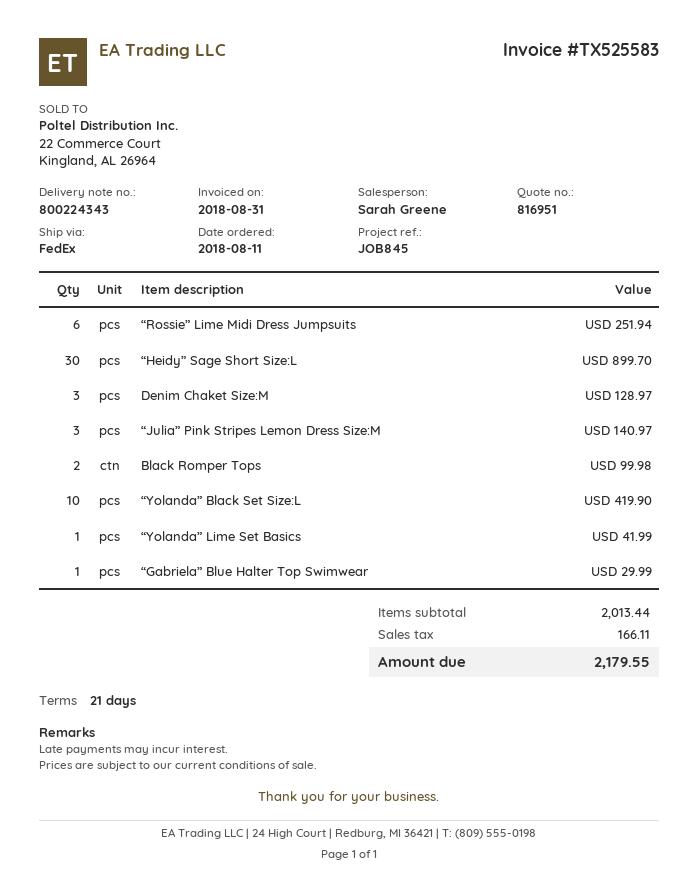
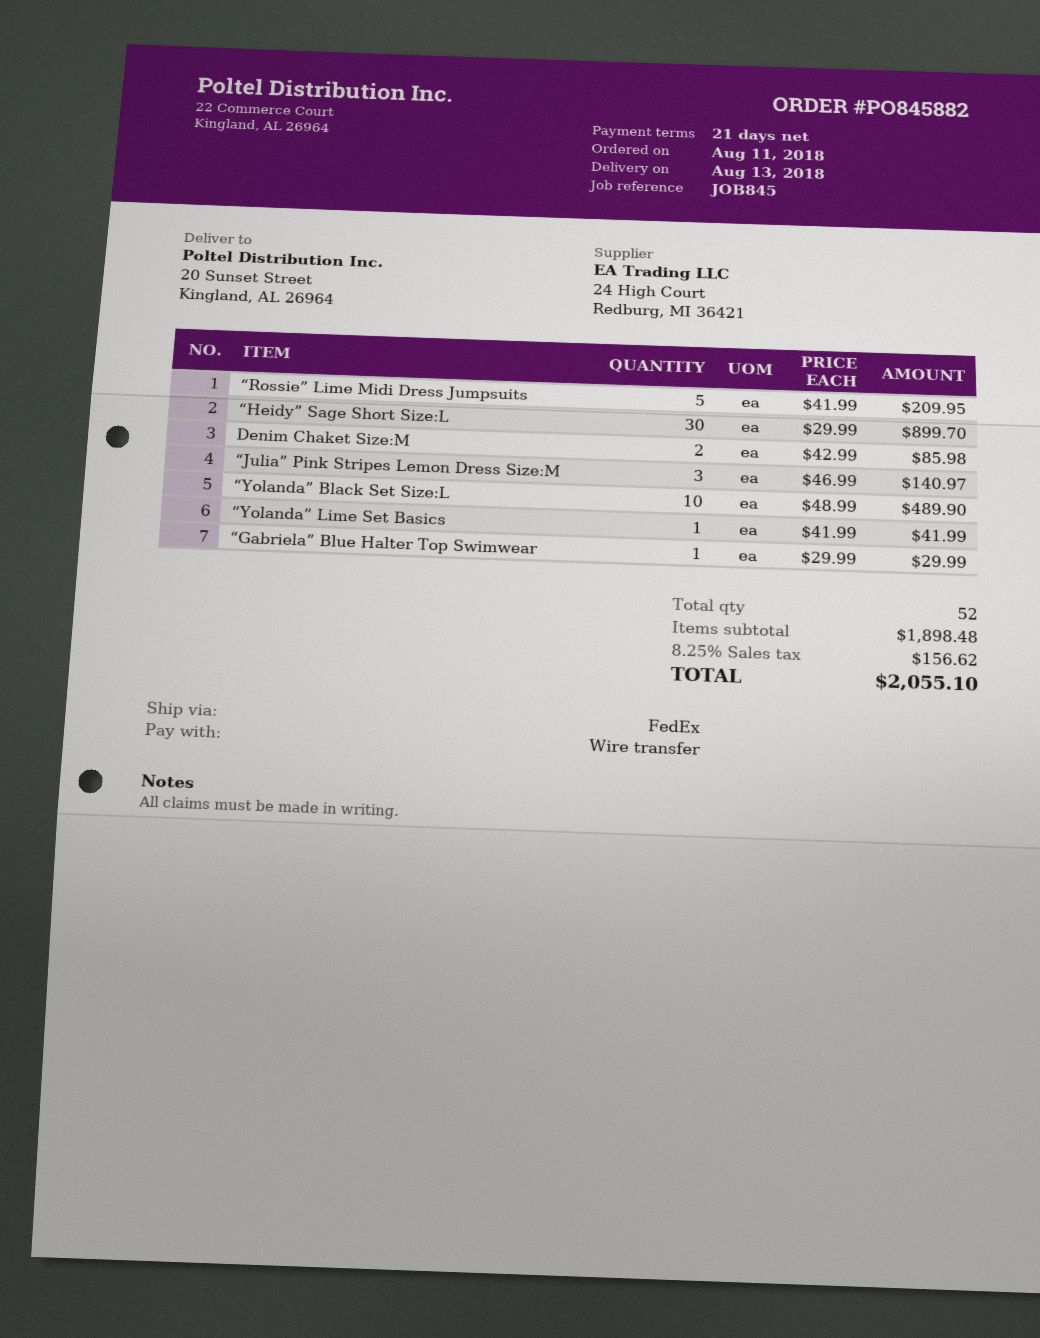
“Rossie” Lime Midi Dress Jumpsuits: 6 for 251.94 -> 5 for 209.95
Denim Chaket Size:M: 3 for 128.97 -> 2 for 85.98
Black Romper Tops: 2 for 99.98 -> none
“Yolanda” Black Set Size:L: 10 for 419.90 -> 10 for 489.90
subtotal: 2013.44 -> 1898.48
tax: 166.11 -> 156.62
total: 2179.55 -> 2055.10

